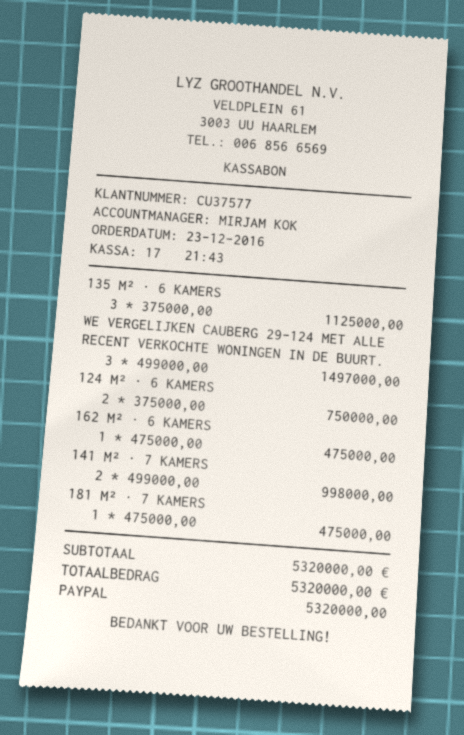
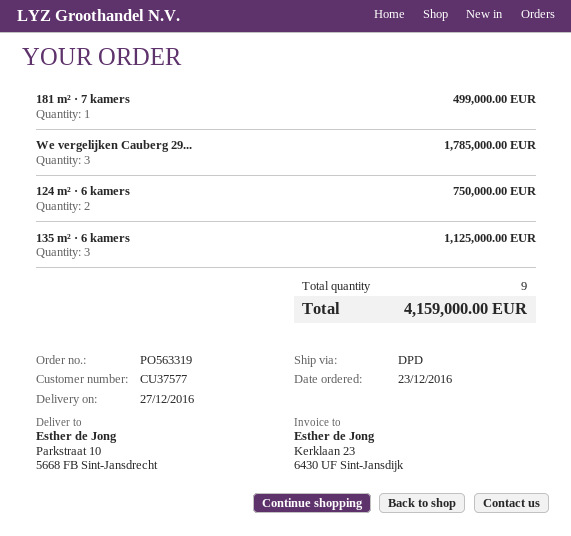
WE VERGELIJKEN CAUBERG 29-124 MET ALLE RECENT VERKOCHTE WONINGEN IN DE BUURT.: 3 for 1497000.00 -> 3 for 1785000.00
162 M² · 6 KAMERS: 1 for 475000.00 -> none
141 M² · 7 KAMERS: 2 for 998000.00 -> none
181 M² · 7 KAMERS: 1 for 475000.00 -> 1 for 499000.00
total: 5320000.00 -> 4159000.00

